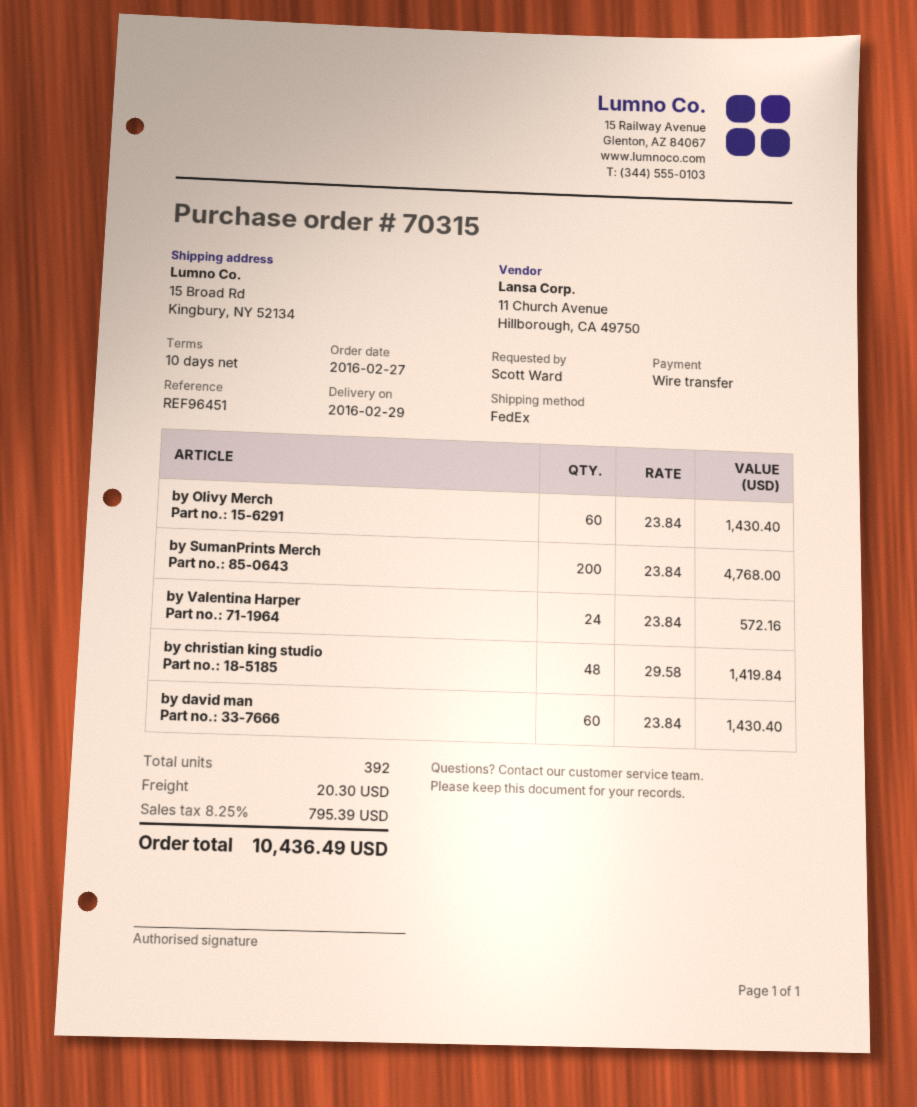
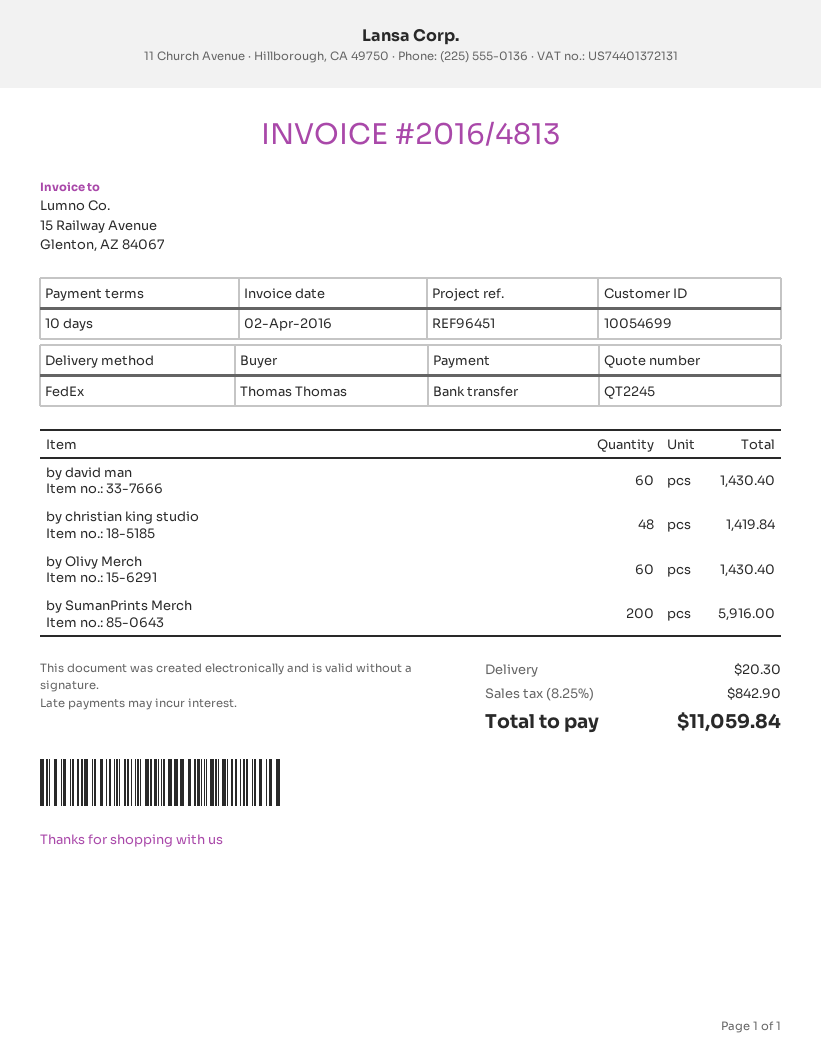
ordered by: Scott Ward -> Thomas Thomas
by SumanPrints Merch: 200 for 4768.00 -> 200 for 5916.00
by Valentina Harper: 24 for 572.16 -> none
tax: 8.25% = 795.39 -> 8.25% = 842.90
total: 10436.49 -> 11059.84

